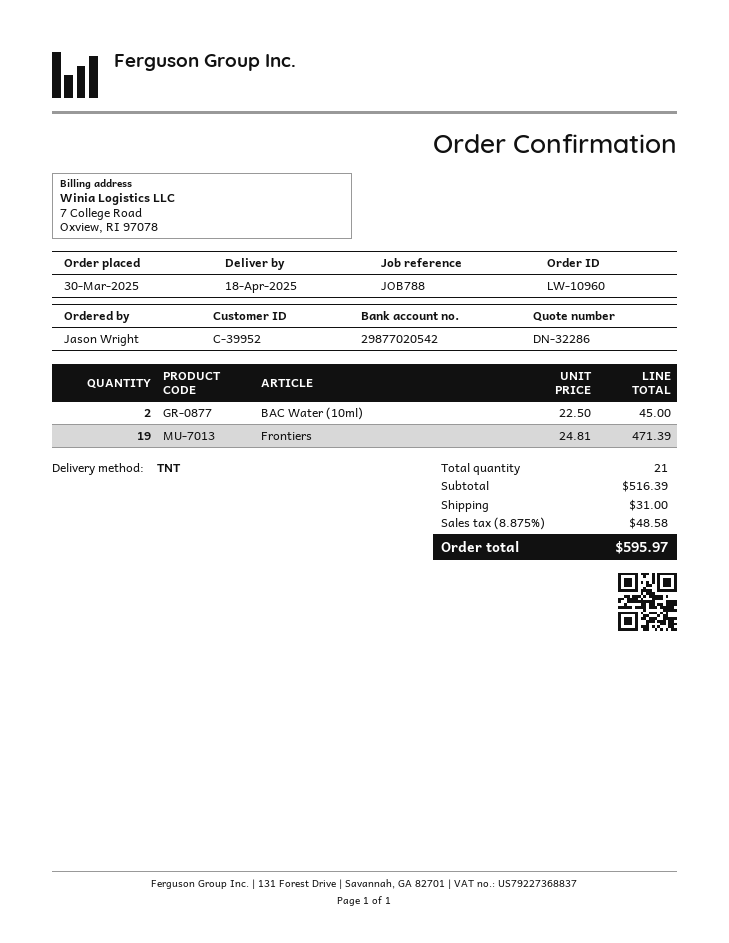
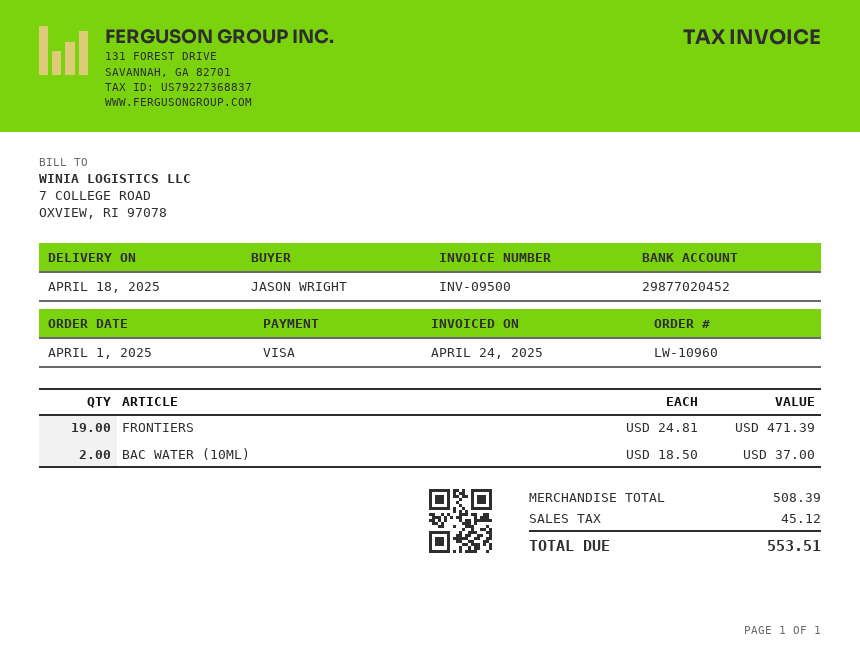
order date: 2025-03-30 -> 2025-04-01
bank account: 29877020542 -> 29877020452
BAC Water (10ml): 2 x 22.50 = 45.00 -> 2 x 18.50 = 37.00
subtotal: 516.39 -> 508.39
shipping: 31.00 -> none
tax: 48.58 -> 45.12
total: 595.97 -> 553.51

